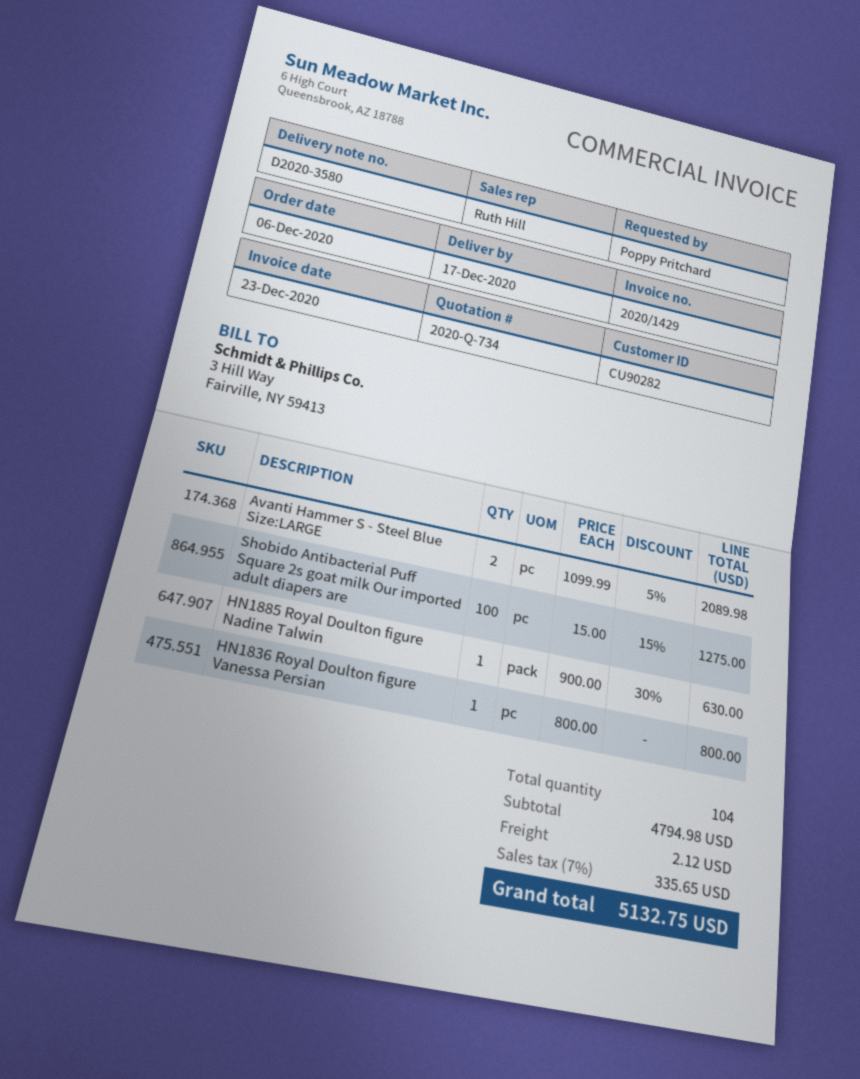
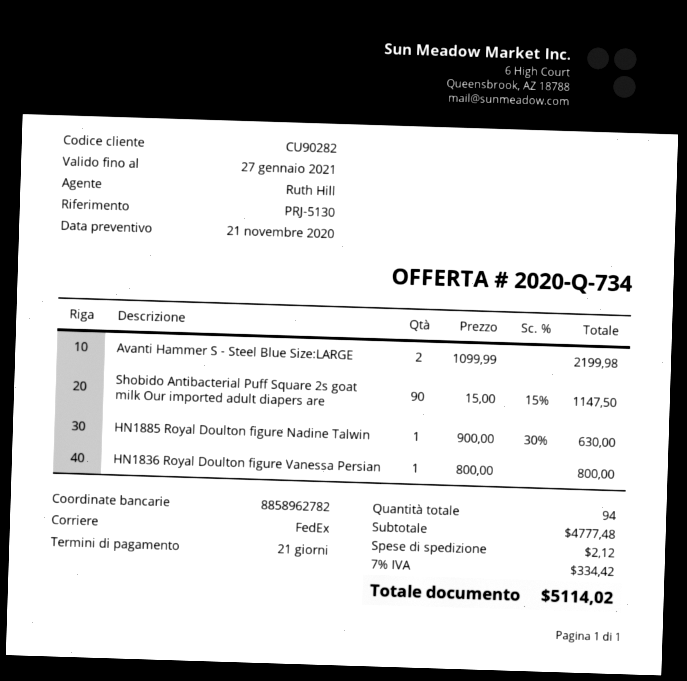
Avanti Hammer S - Steel Blue Size:LARGE: 2 x 1099.99 - 5% = 2089.98 -> 2 x 1099.99 = 2199.98
Shobido Antibacterial Puff Square 2s goat milk Our imported adult diapers are: 100 x 15.00 - 15% = 1275.00 -> 90 x 15.00 - 15% = 1147.50
total quantity: 104 -> 94
subtotal: 4794.98 -> 4777.48
tax: 7% = 335.65 -> 7% = 334.42
total: 5132.75 -> 5114.02

